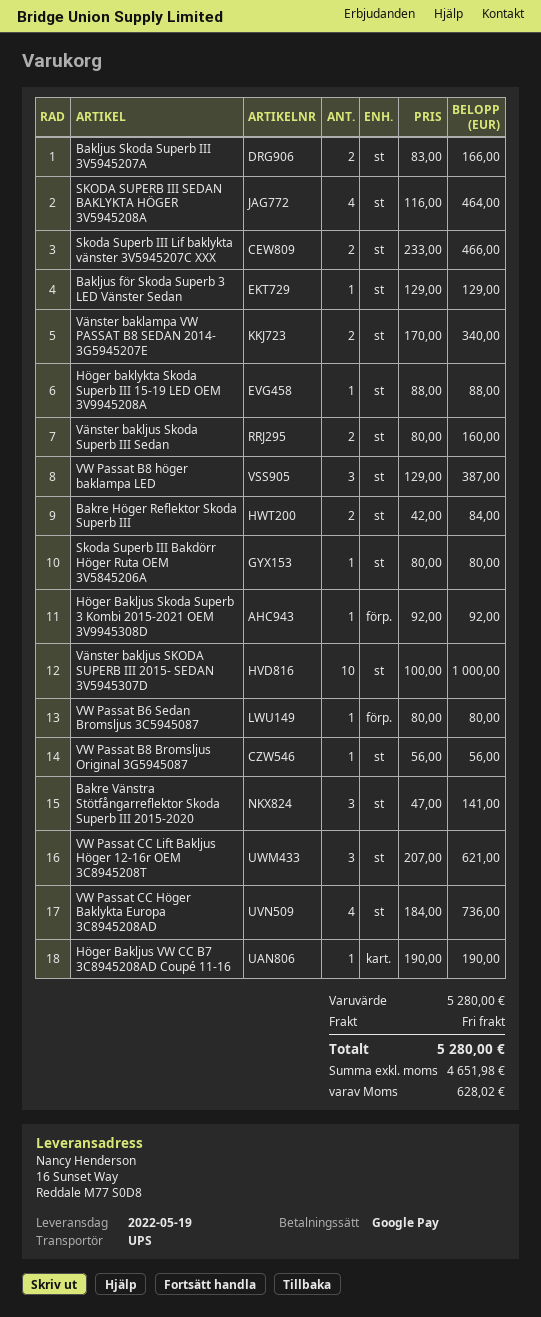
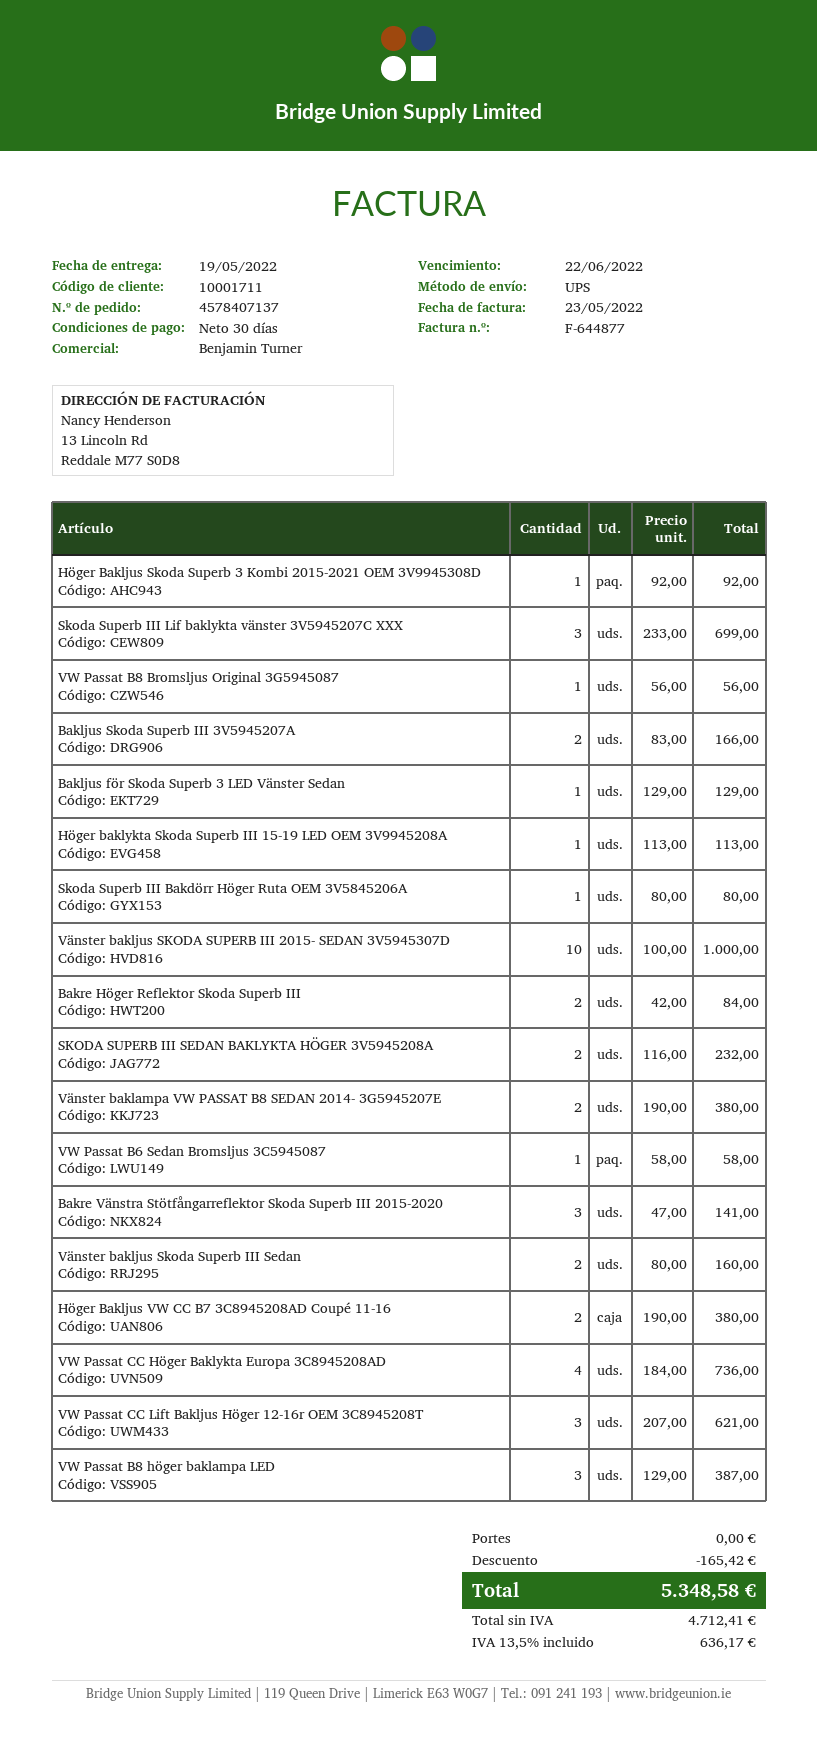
SKODA SUPERB III SEDAN BAKLYKTA HÖGER 3V5945208A: 4 x 116.00 = 464.00 -> 2 x 116.00 = 232.00
Skoda Superb III Lif baklykta vänster 3V5945207C XXX: 2 x 233.00 = 466.00 -> 3 x 233.00 = 699.00
Vänster baklampa VW PASSAT B8 SEDAN 2014- 3G5945207E: 2 x 170.00 = 340.00 -> 2 x 190.00 = 380.00
Höger baklykta Skoda Superb III 15-19 LED OEM 3V9945208A: 1 x 88.00 = 88.00 -> 1 x 113.00 = 113.00
VW Passat B6 Sedan Bromsljus 3C5945087: 1 x 80.00 = 80.00 -> 1 x 58.00 = 58.00
Höger Bakljus VW CC B7 3C8945208AD Coupé 11-16: 1 x 190.00 = 190.00 -> 2 x 190.00 = 380.00
discount: none -> 165.42
net: 4651.98 -> 4712.41
tax: 628.02 -> 636.17
total: 5280.00 -> 5348.58

